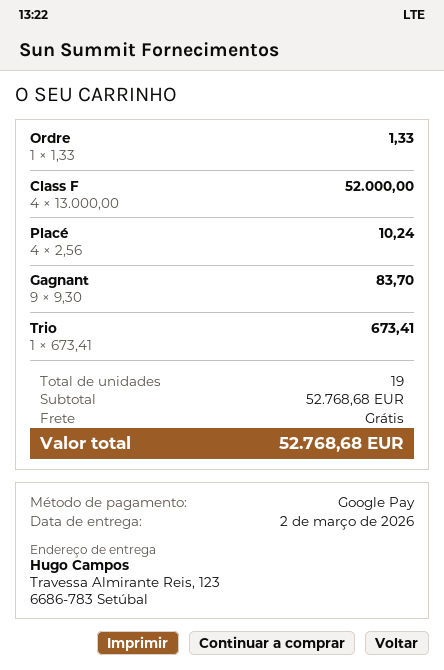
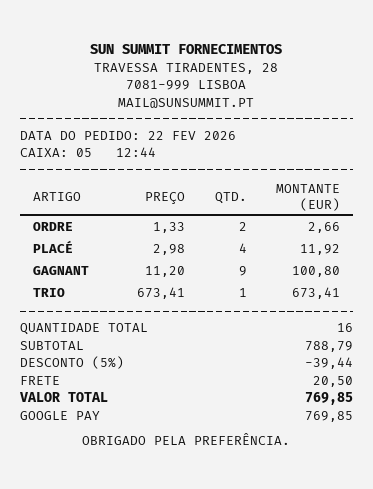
Ordre: 1 x 1.33 = 1.33 -> 2 x 1.33 = 2.66
Class F: 4 x 13000.00 = 52000.00 -> none
Placé: 4 x 2.56 = 10.24 -> 4 x 2.98 = 11.92
Gagnant: 9 x 9.30 = 83.70 -> 9 x 11.20 = 100.80
total quantity: 19 -> 16
subtotal: 52768.68 -> 788.79
discount: none -> 5% = 39.44
shipping: 0.00 -> 20.50
total: 52768.68 -> 769.85

